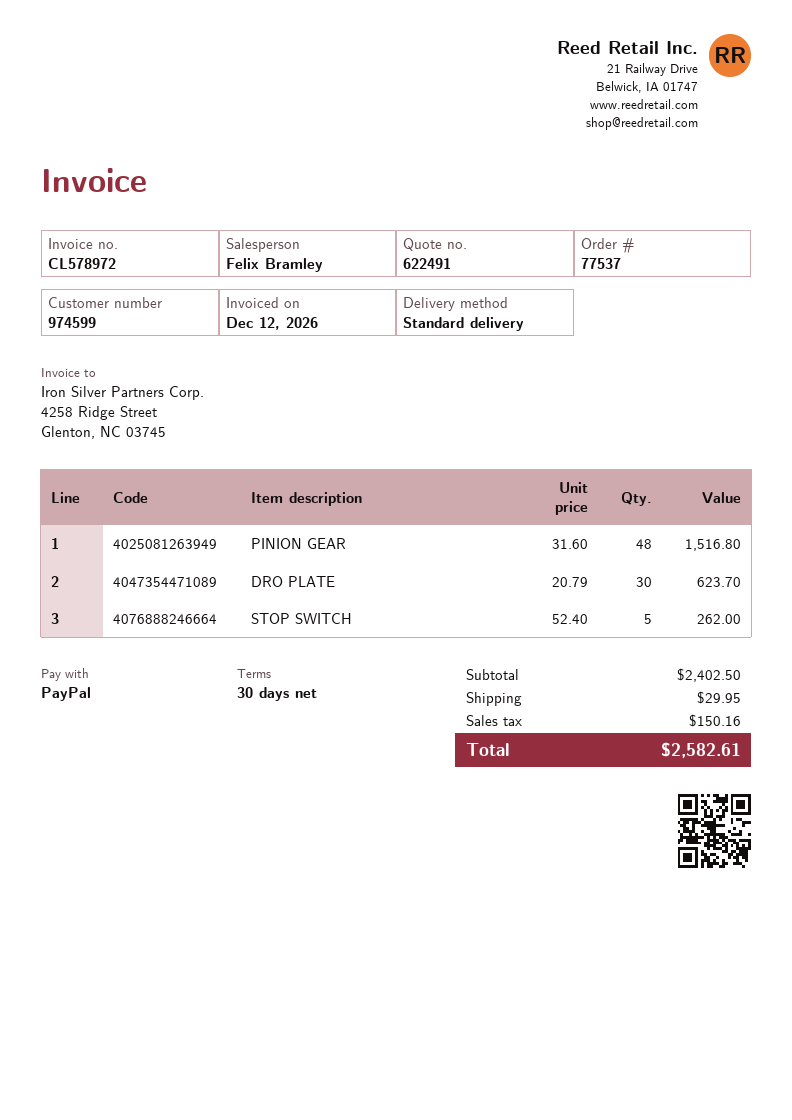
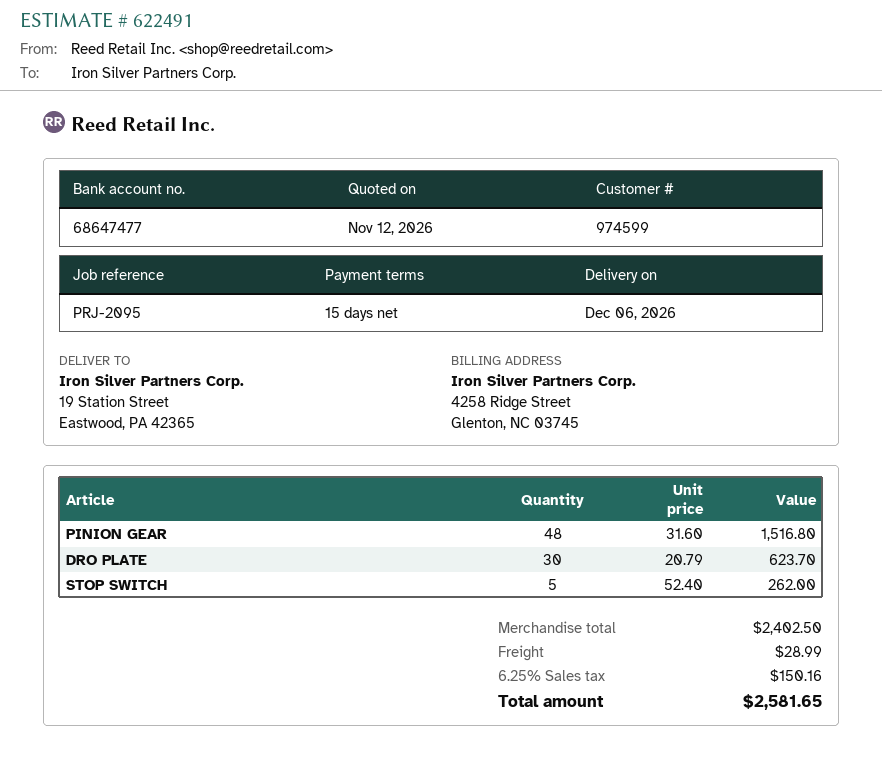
payment terms: 30 days -> 15 days
shipping: 29.95 -> 28.99
total: 2582.61 -> 2581.65

